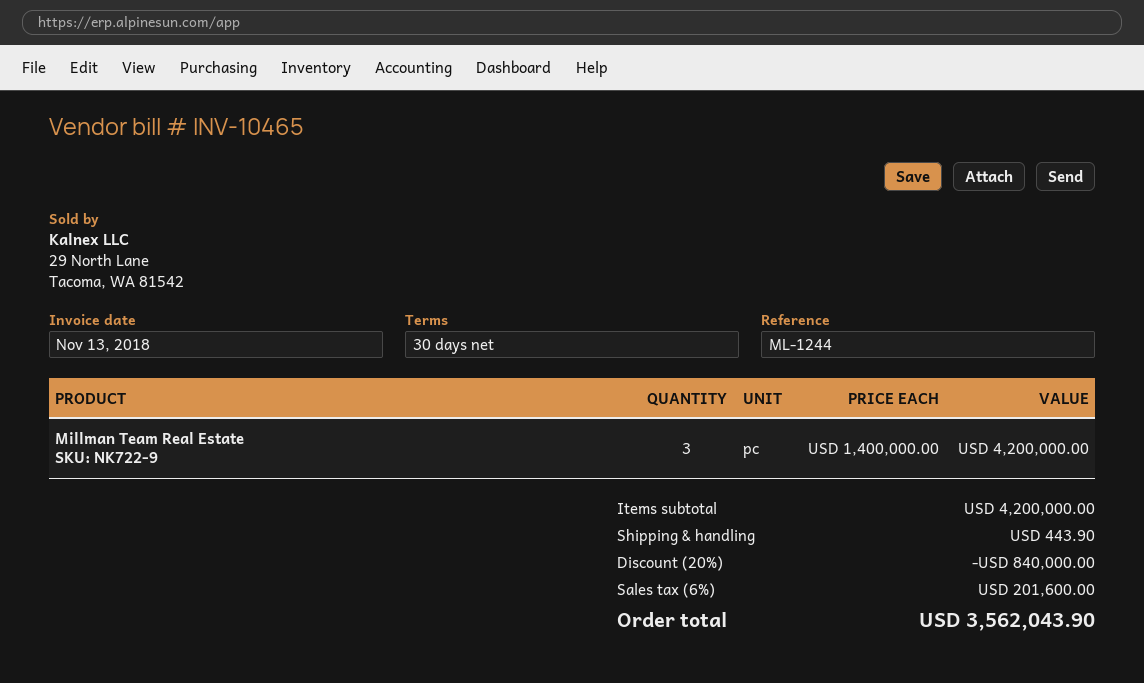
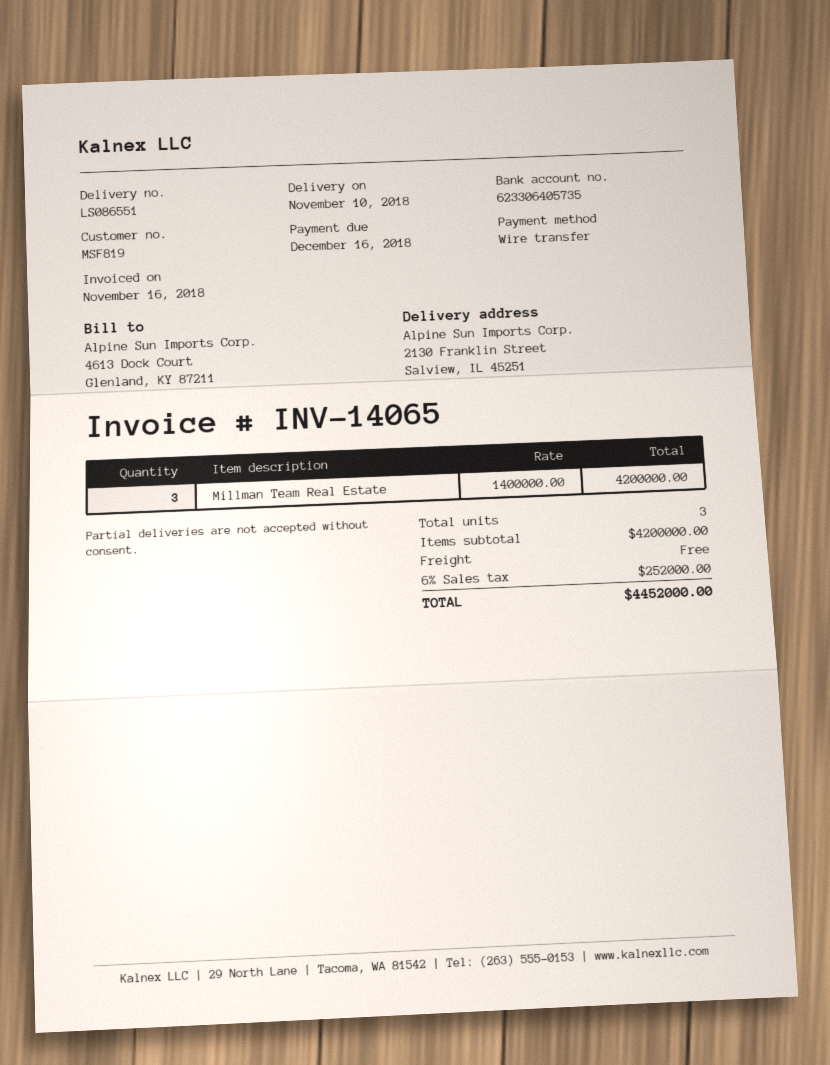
invoice number: INV-10465 -> INV-14065
invoice date: 2018-11-13 -> 2018-11-16
discount: 20% = 840000.00 -> none
shipping: 443.90 -> 0.00
tax: 6% = 201600.00 -> 6% = 252000.00
total: 3562043.90 -> 4452000.00

